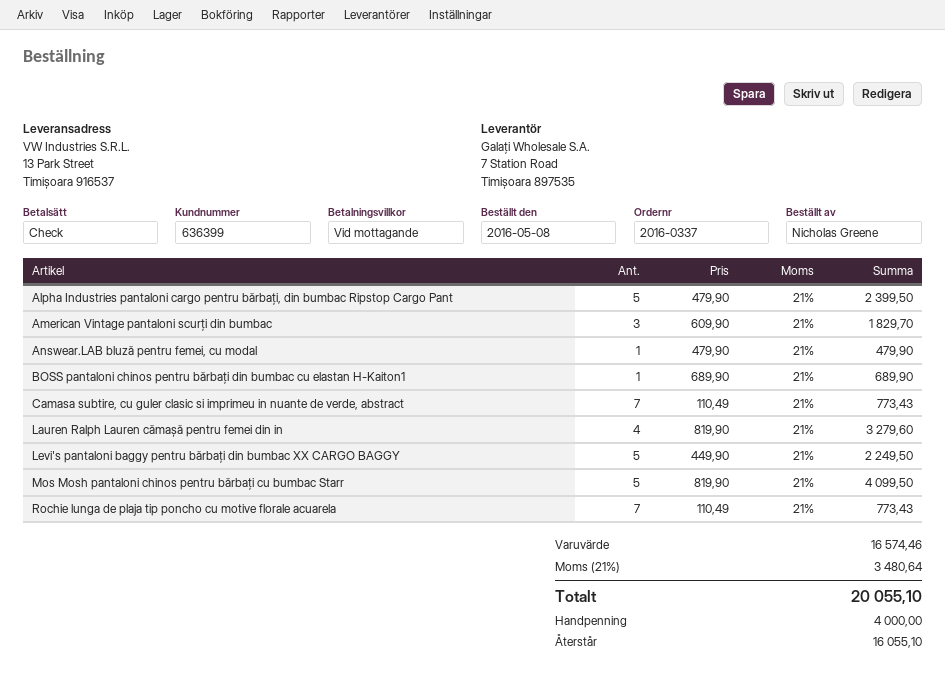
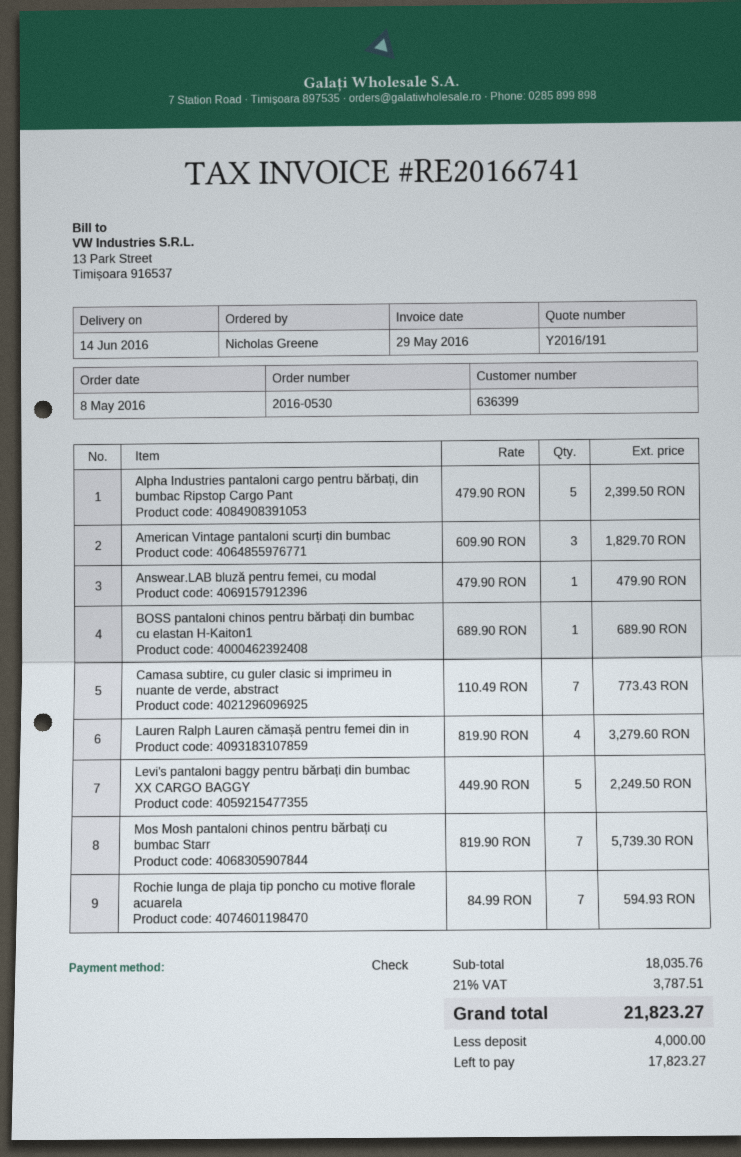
order number: 2016-0337 -> 2016-0530
Mos Mosh pantaloni chinos pentru bărbați cu bumbac Starr: 5 x 819.90 = 4099.50 -> 7 x 819.90 = 5739.30
Rochie lunga de plaja tip poncho cu motive florale acuarela: 7 x 110.49 = 773.43 -> 7 x 84.99 = 594.93
subtotal: 16574.46 -> 18035.76
tax: 21% = 3480.64 -> 21% = 3787.51
total: 20055.10 -> 21823.27
balance: 16055.10 -> 17823.27

